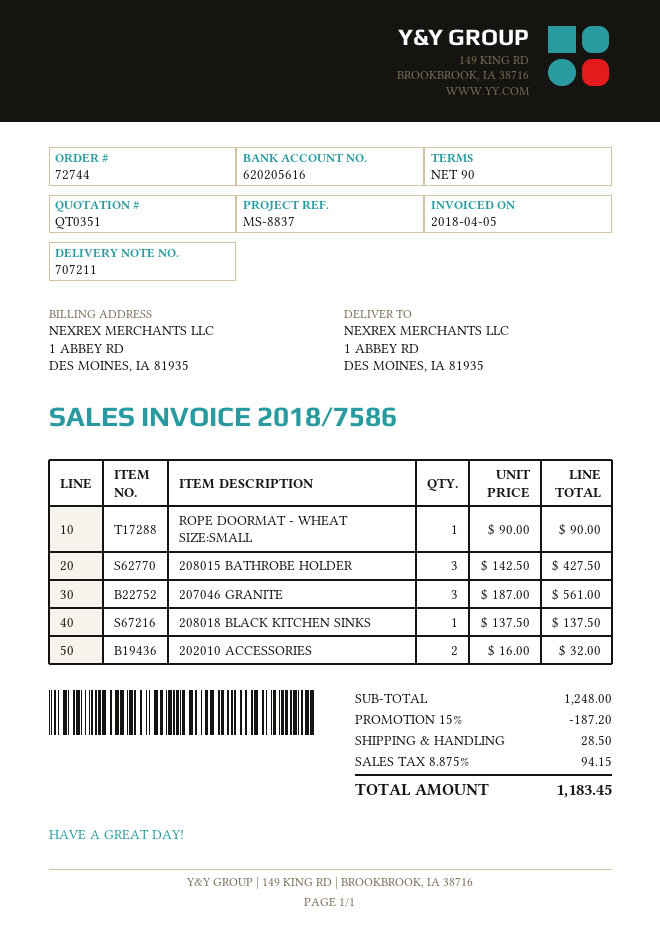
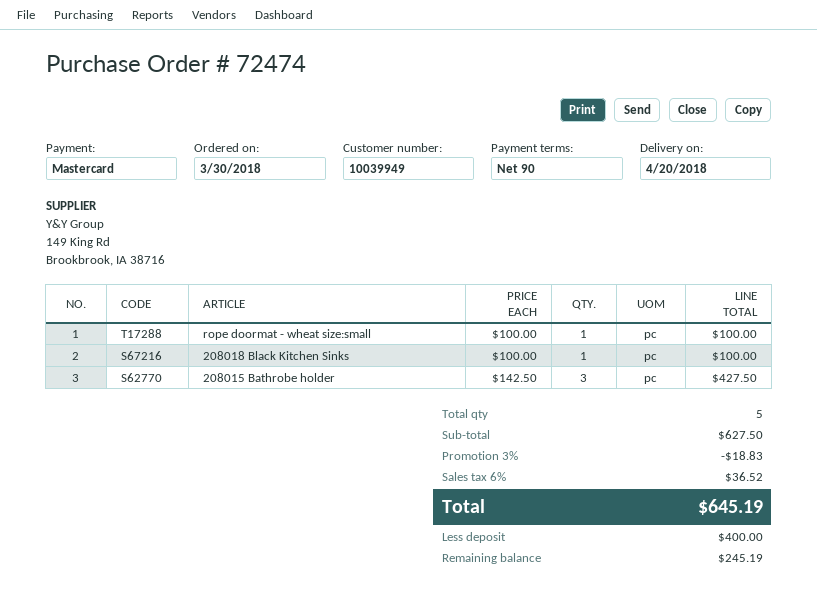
order number: 72744 -> 72474
ROPE DOORMAT - WHEAT SIZE:SMALL: 1 x 90.00 = 90.00 -> 1 x 100.00 = 100.00
207046 GRANITE: 3 x 187.00 = 561.00 -> none
208018 BLACK KITCHEN SINKS: 1 x 137.50 = 137.50 -> 1 x 100.00 = 100.00
202010 ACCESSORIES: 2 x 16.00 = 32.00 -> none
subtotal: 1248.00 -> 627.50
discount: 15% = 187.20 -> 3% = 18.83
shipping: 28.50 -> none
tax: 8.875% = 94.15 -> 6% = 36.52
total: 1183.45 -> 645.19

